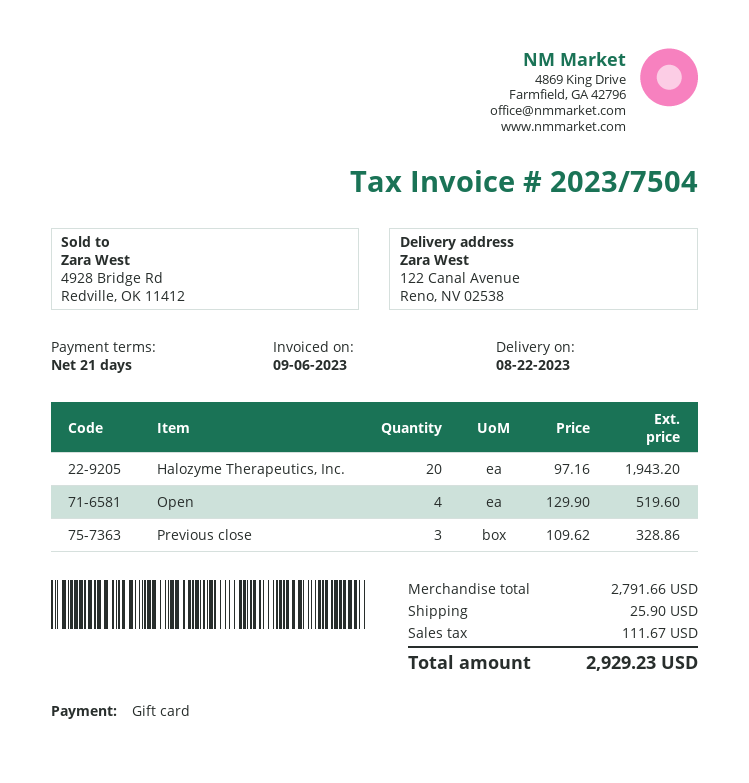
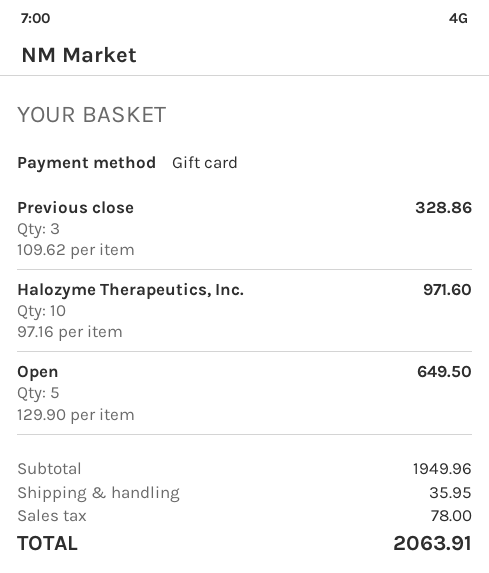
Halozyme Therapeutics, Inc.: 20 x 97.16 = 1943.20 -> 10 x 97.16 = 971.60
Open: 4 x 129.90 = 519.60 -> 5 x 129.90 = 649.50
subtotal: 2791.66 -> 1949.96
shipping: 25.90 -> 35.95
tax: 111.67 -> 78.00
total: 2929.23 -> 2063.91

